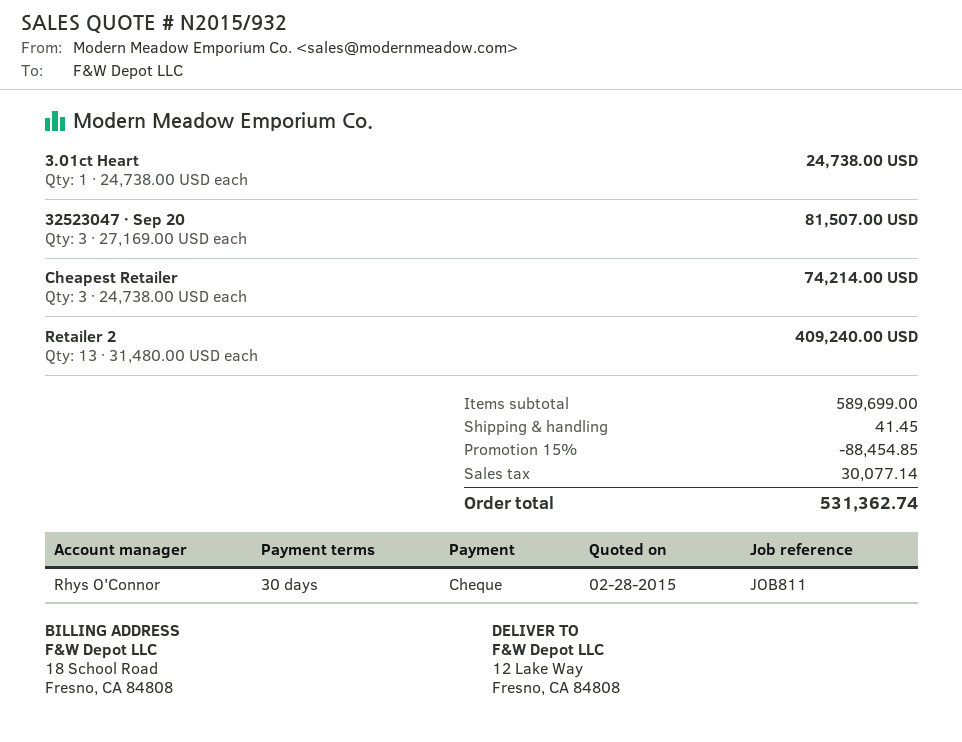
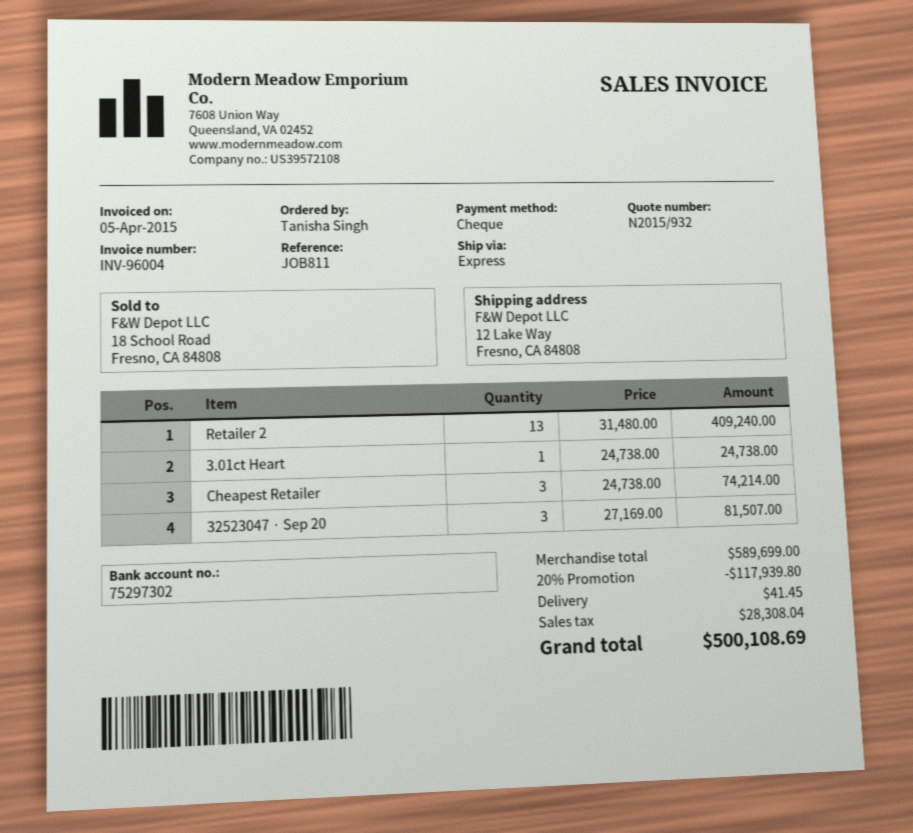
discount: 15% = 88454.85 -> 20% = 117939.80
tax: 30077.14 -> 28308.04
total: 531362.74 -> 500108.69

